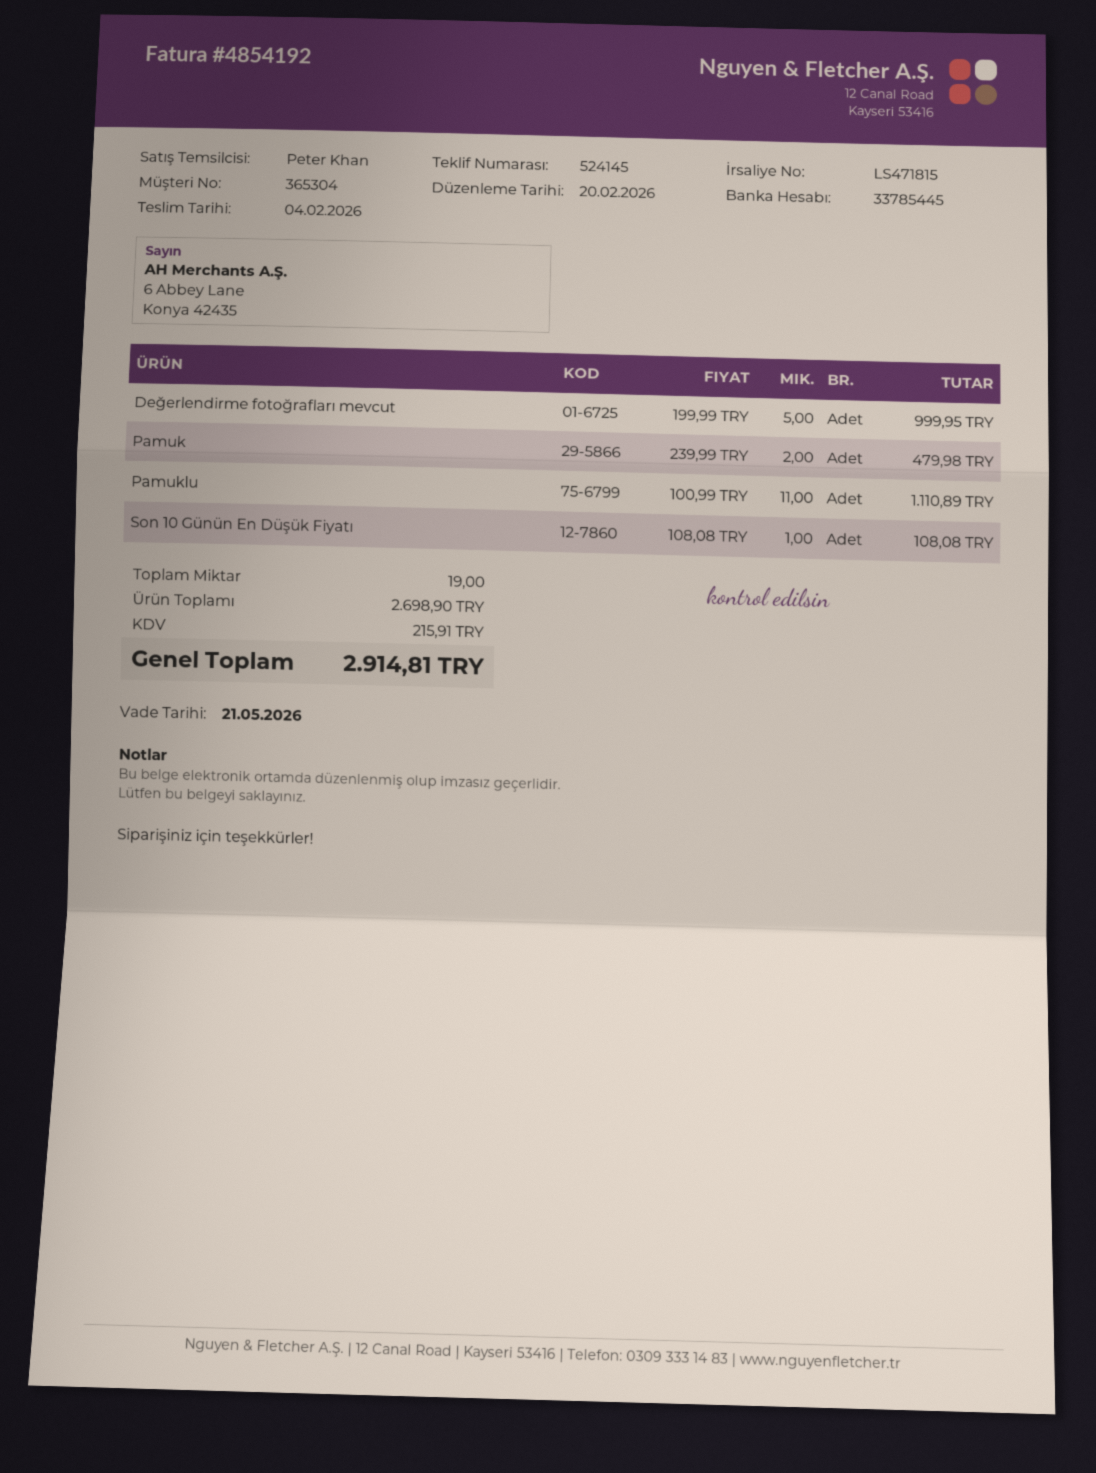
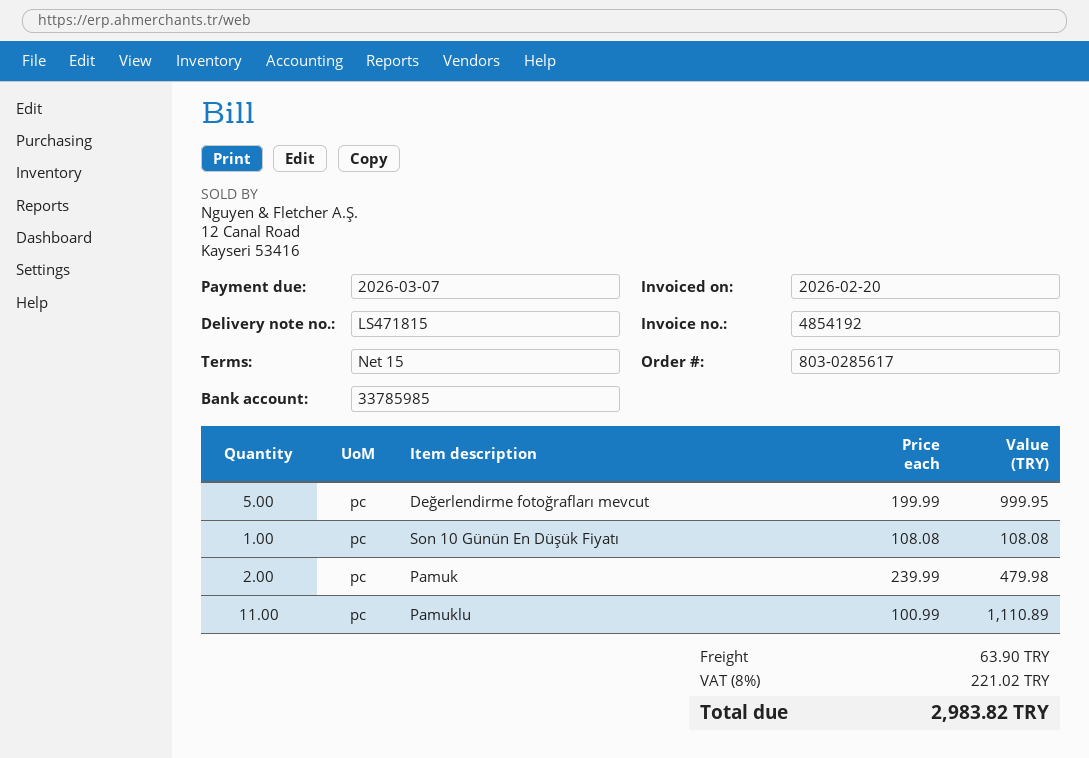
due date: 2026-05-21 -> 2026-03-07
bank account: 33785445 -> 33785985
shipping: none -> 63.90
tax: 215.91 -> 221.02
total: 2914.81 -> 2983.82

